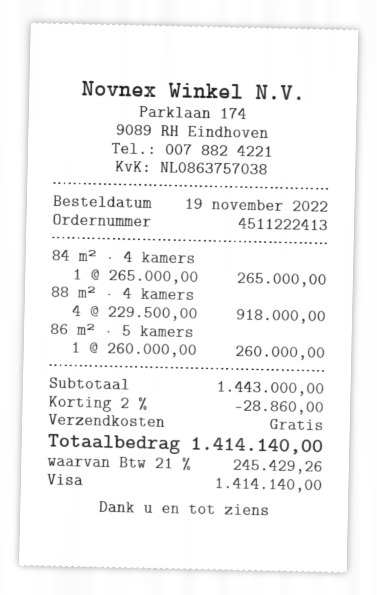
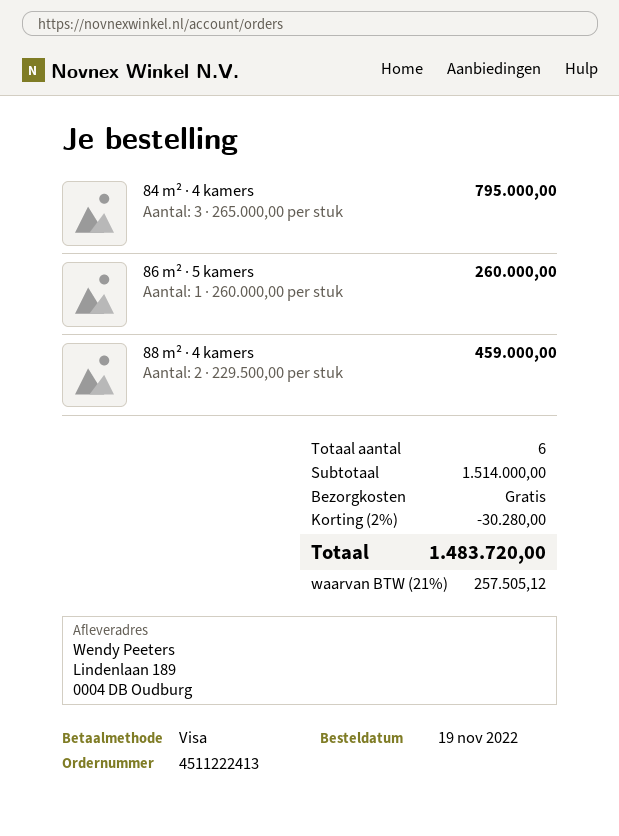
84 m² · 4 kamers: 1 x 265000.00 = 265000.00 -> 3 x 265000.00 = 795000.00
88 m² · 4 kamers: 4 x 229500.00 = 918000.00 -> 2 x 229500.00 = 459000.00
subtotal: 1443000.00 -> 1514000.00
discount: 2% = 28860.00 -> 2% = 30280.00
tax: 21% = 245429.26 -> 21% = 257505.12
total: 1414140.00 -> 1483720.00

